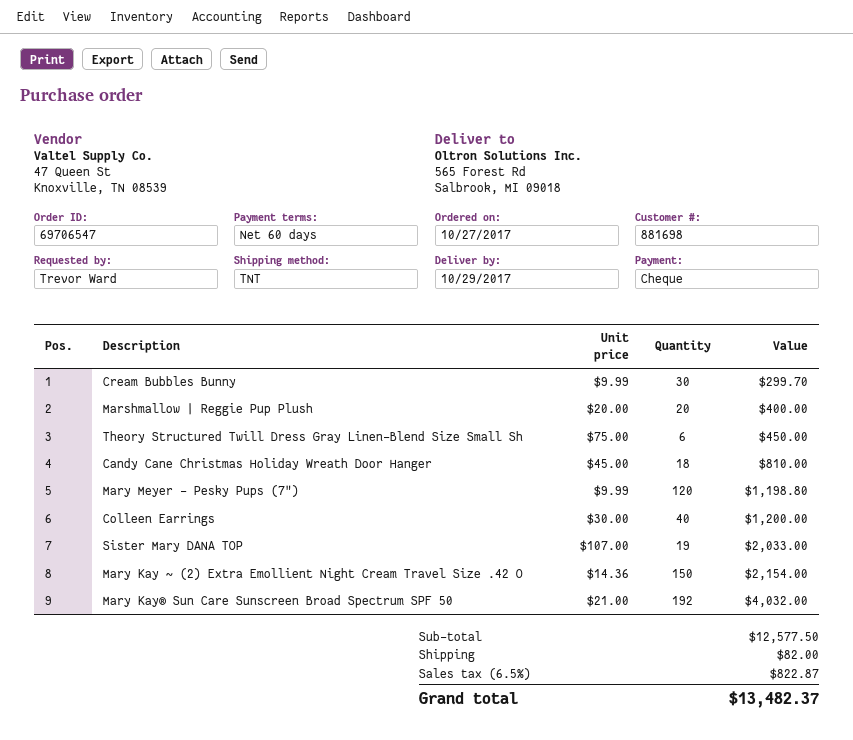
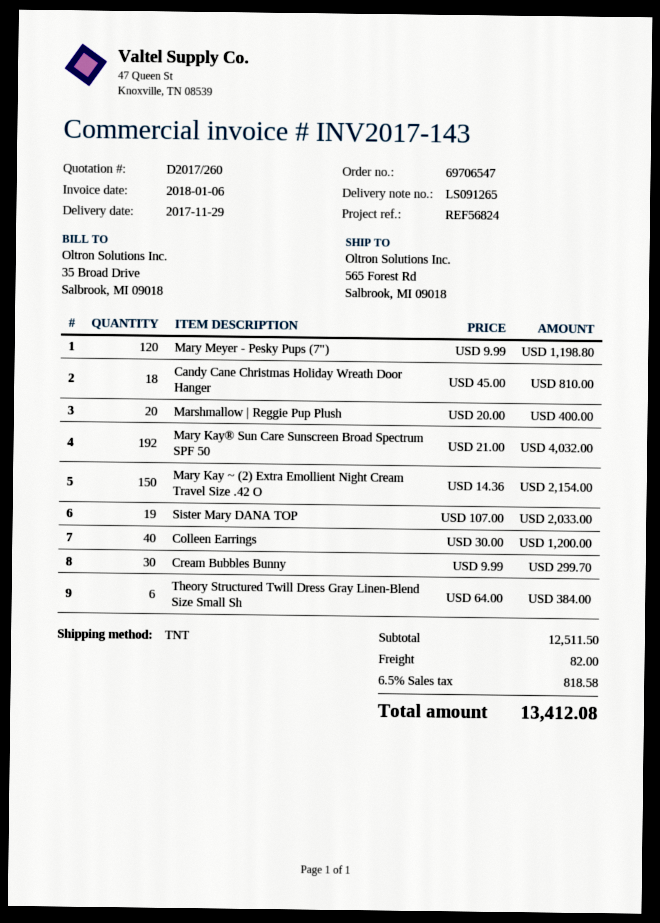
delivery date: 2017-10-29 -> 2017-11-29
Theory Structured Twill Dress Gray Linen-Blend Size Small Sh: 6 x 75.00 = 450.00 -> 6 x 64.00 = 384.00
subtotal: 12577.50 -> 12511.50
tax: 6.5% = 822.87 -> 6.5% = 818.58
total: 13482.37 -> 13412.08

